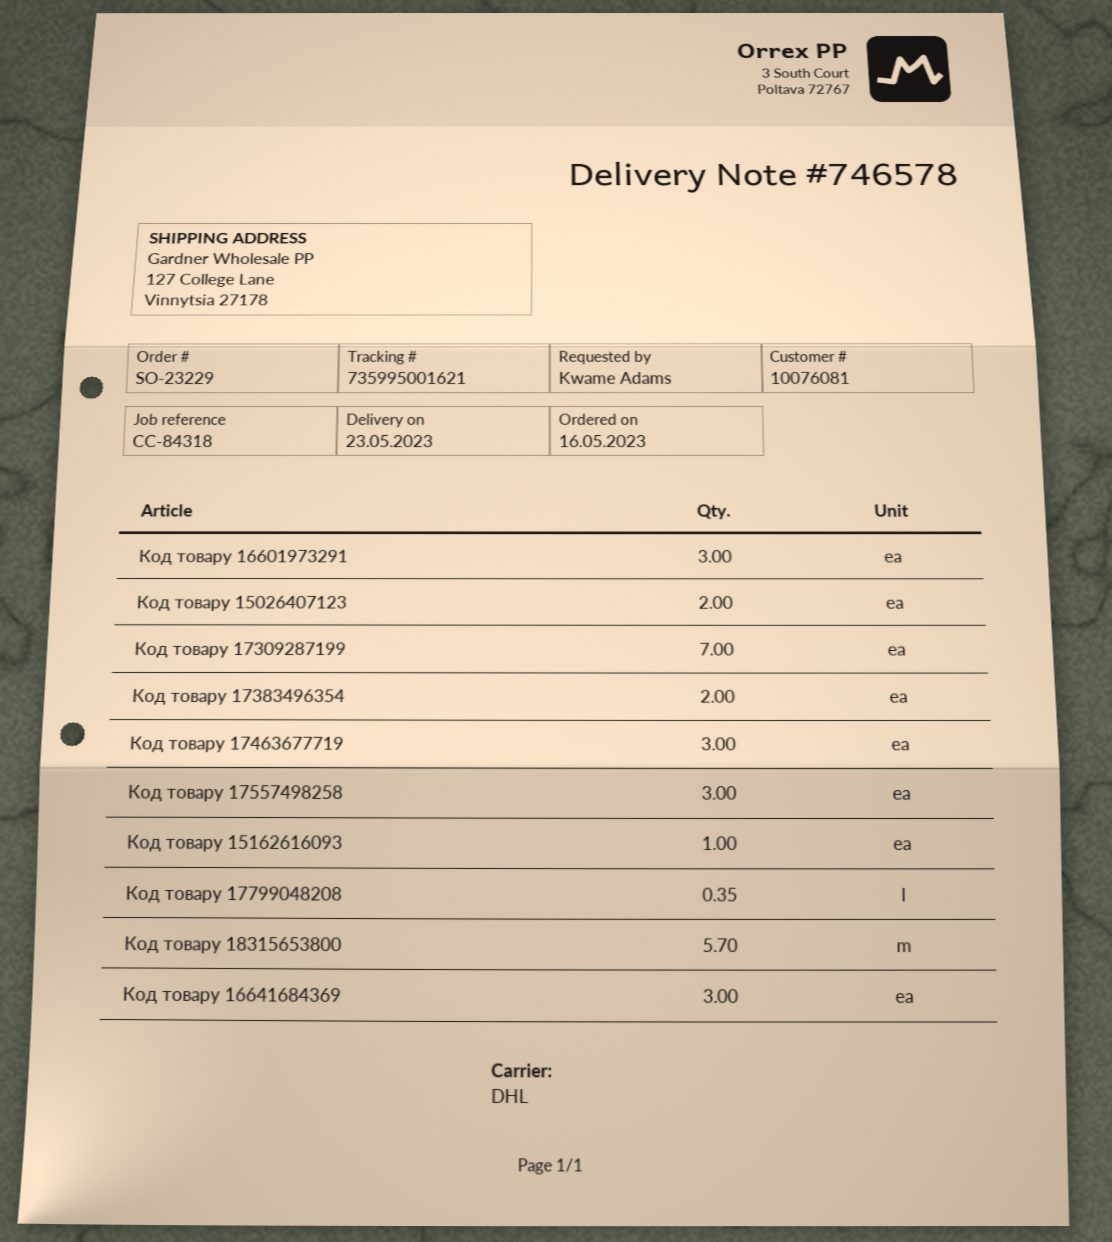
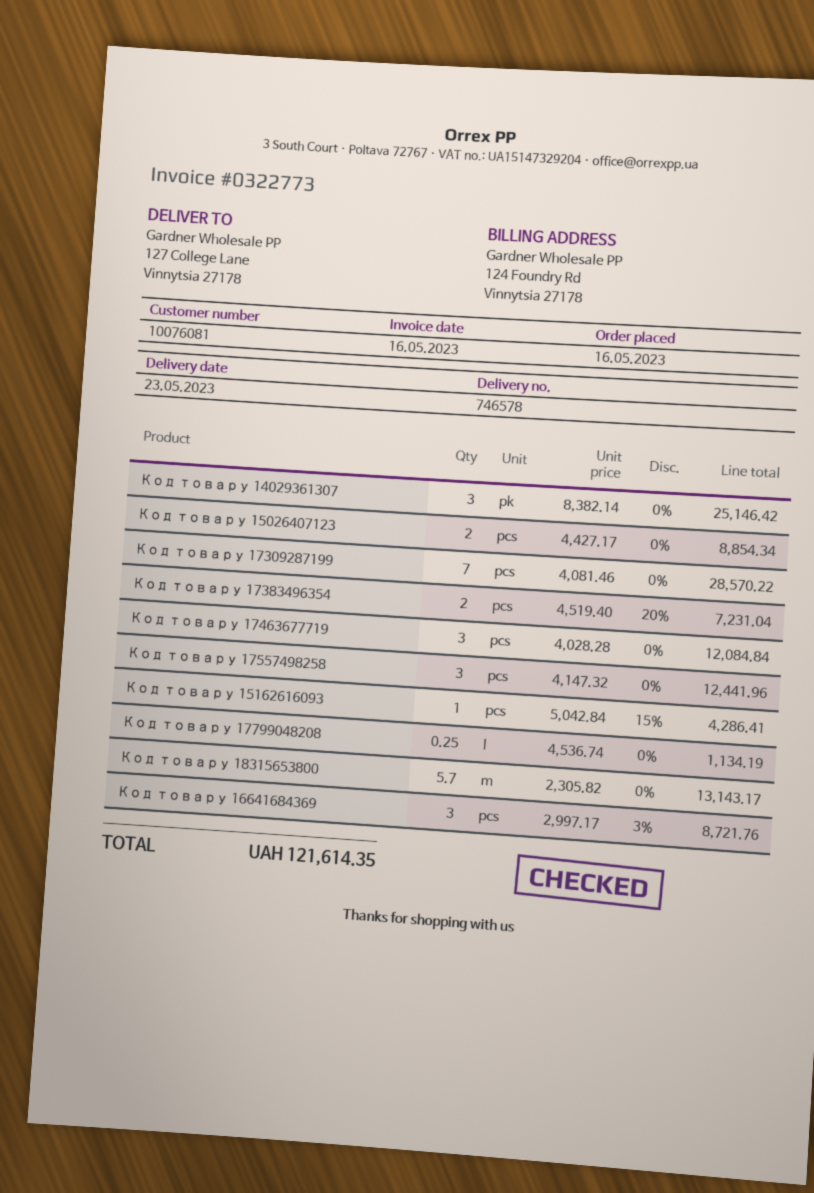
Код товару 16601973291: 3 -> none
Код товару 17799048208: 0.35 -> 0.25
Код товару 14029361307: none -> 3

